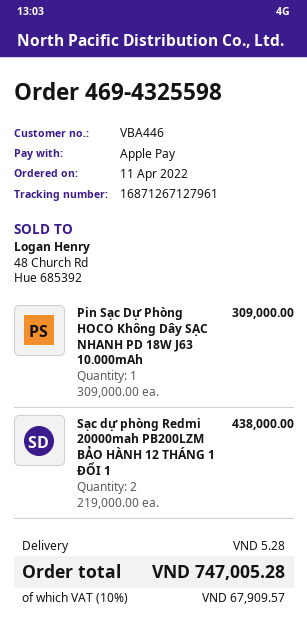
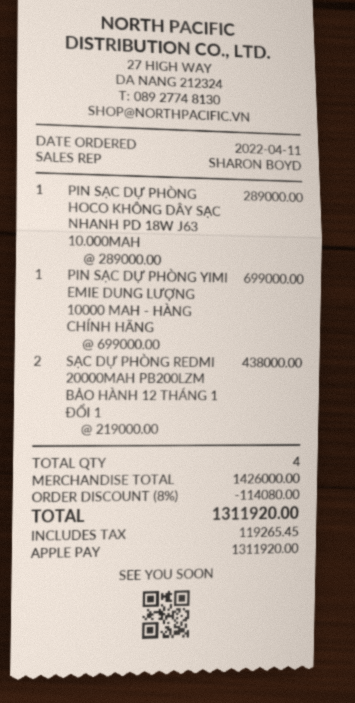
Pin Sạc Dự Phòng HOCO Không Dây SẠC NHANH PD 18W J63 10.000mAh: 1 x 309000.00 = 309000.00 -> 1 x 289000.00 = 289000.00
PIN SẠC DỰ PHÒNG YIMI EMIE DUNG LƯỢNG 10000 MAH - HÀNG CHÍNH HÃNG: none -> 1 x 699000.00 = 699000.00
discount: none -> 8% = 114080.00
shipping: 5.28 -> none
tax: 67909.57 -> 119265.45
total: 747005.28 -> 1311920.00

